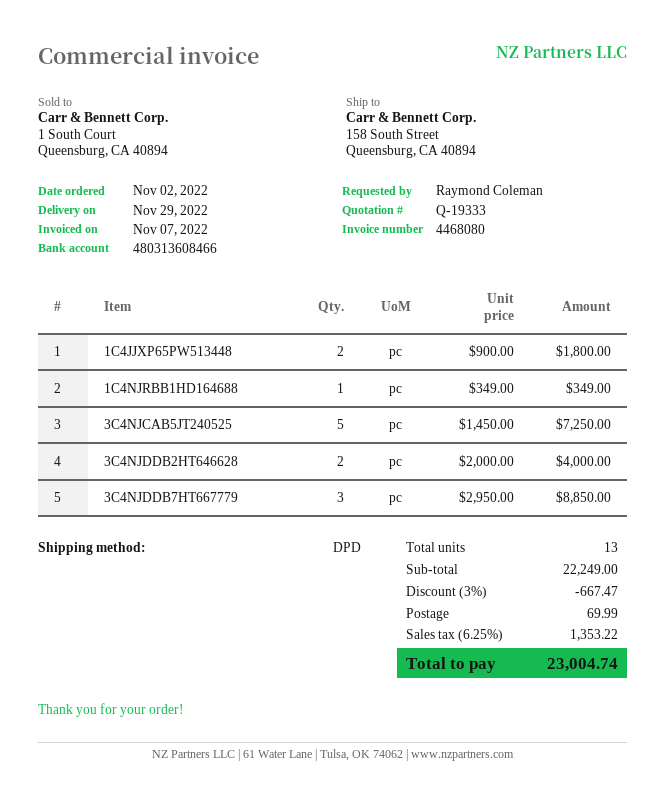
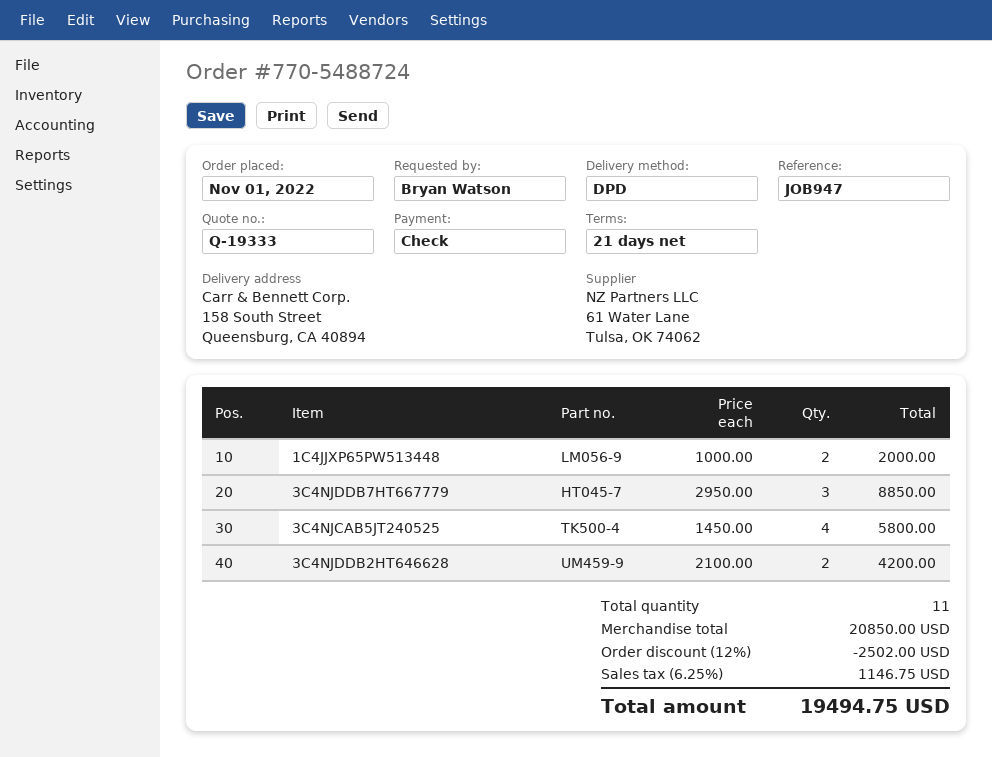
order date: 2022-11-02 -> 2022-11-01
ordered by: Raymond Coleman -> Bryan Watson
1C4JJXP65PW513448: 2 x 900.00 = 1800.00 -> 2 x 1000.00 = 2000.00
1C4NJRBB1HD164688: 1 x 349.00 = 349.00 -> none
3C4NJCAB5JT240525: 5 x 1450.00 = 7250.00 -> 4 x 1450.00 = 5800.00
3C4NJDDB2HT646628: 2 x 2000.00 = 4000.00 -> 2 x 2100.00 = 4200.00
total quantity: 13 -> 11
subtotal: 22249.00 -> 20850.00
discount: 3% = 667.47 -> 12% = 2502.00
shipping: 69.99 -> none
tax: 6.25% = 1353.22 -> 6.25% = 1146.75
total: 23004.74 -> 19494.75

